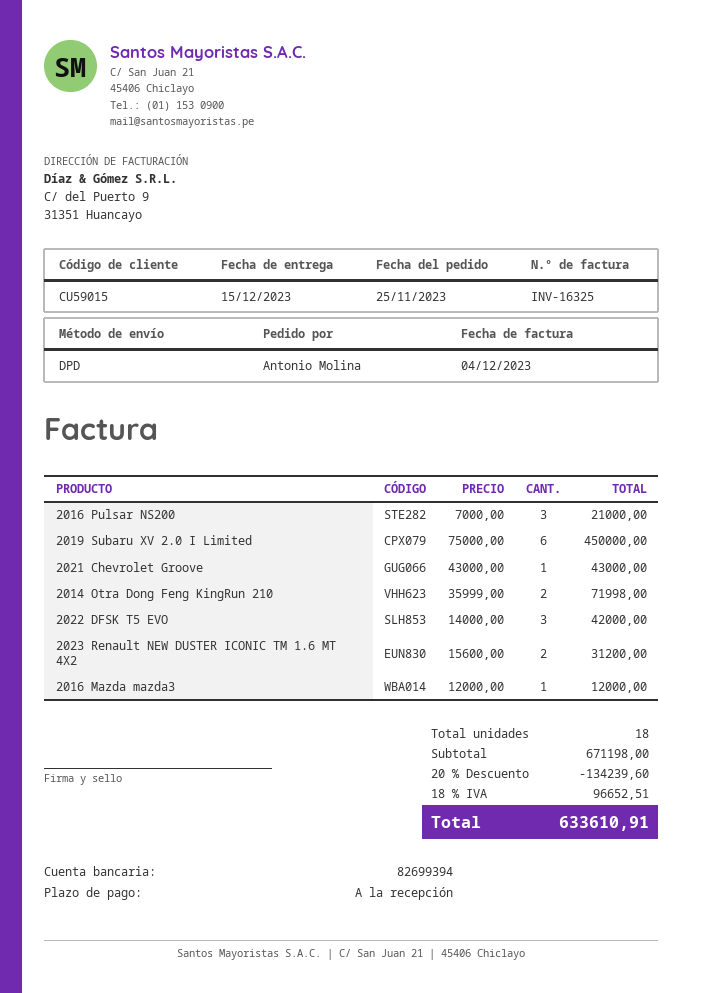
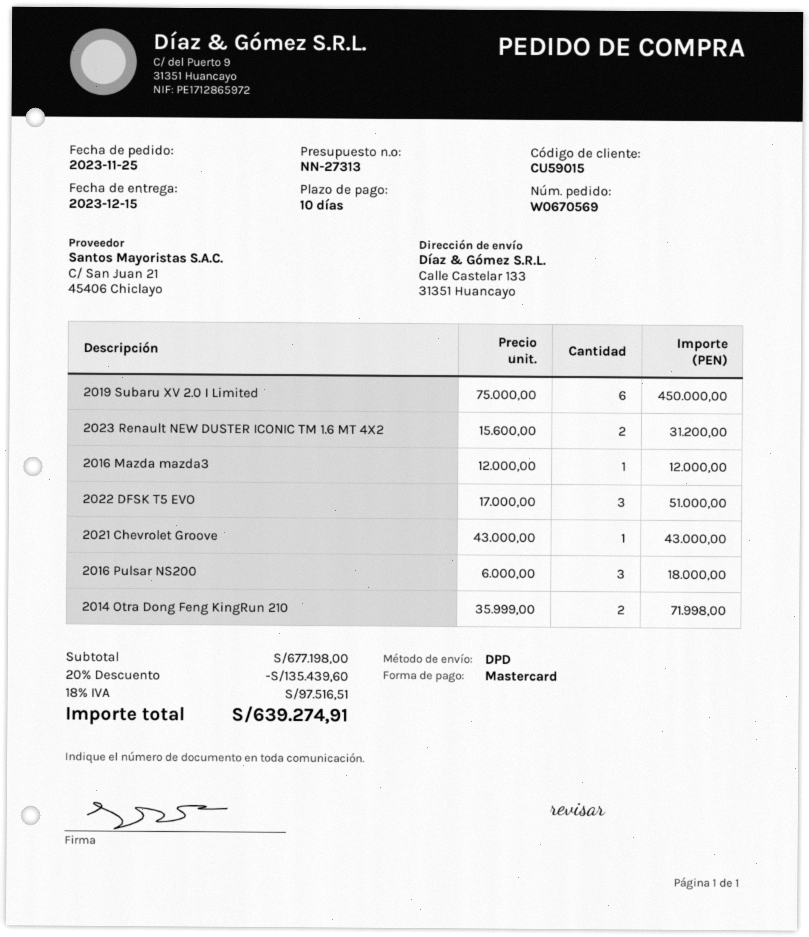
payment terms: on receipt -> 10 days
2016 Pulsar NS200: 3 x 7000.00 = 21000.00 -> 3 x 6000.00 = 18000.00
2022 DFSK T5 EVO: 3 x 14000.00 = 42000.00 -> 3 x 17000.00 = 51000.00
subtotal: 671198.00 -> 677198.00
discount: 20% = 134239.60 -> 20% = 135439.60
tax: 18% = 96652.51 -> 18% = 97516.51
total: 633610.91 -> 639274.91

